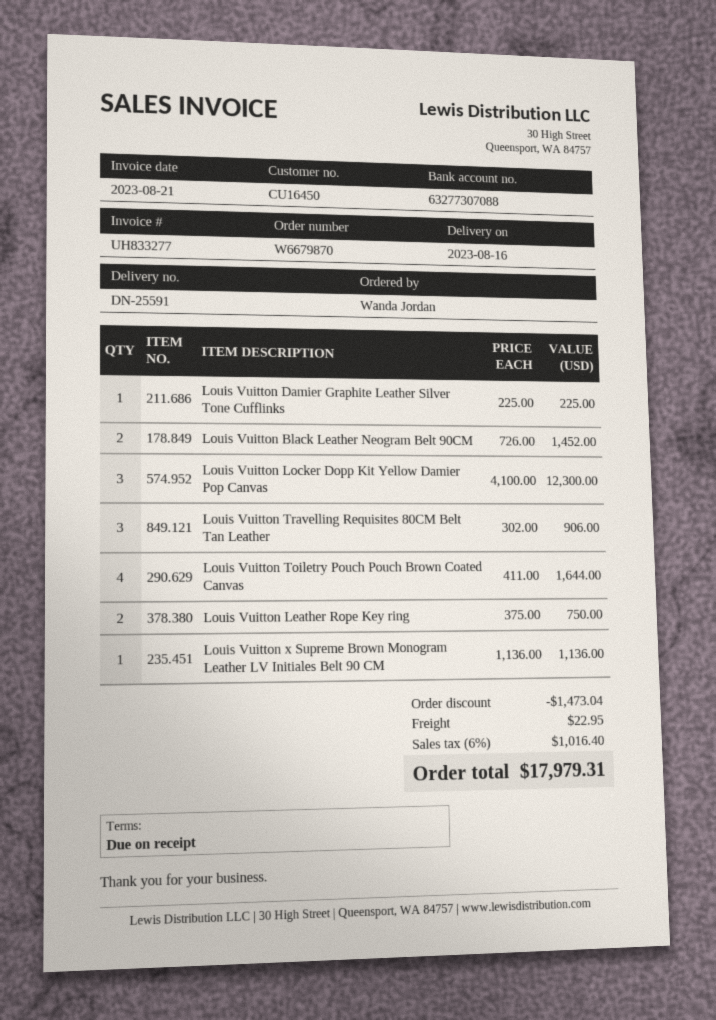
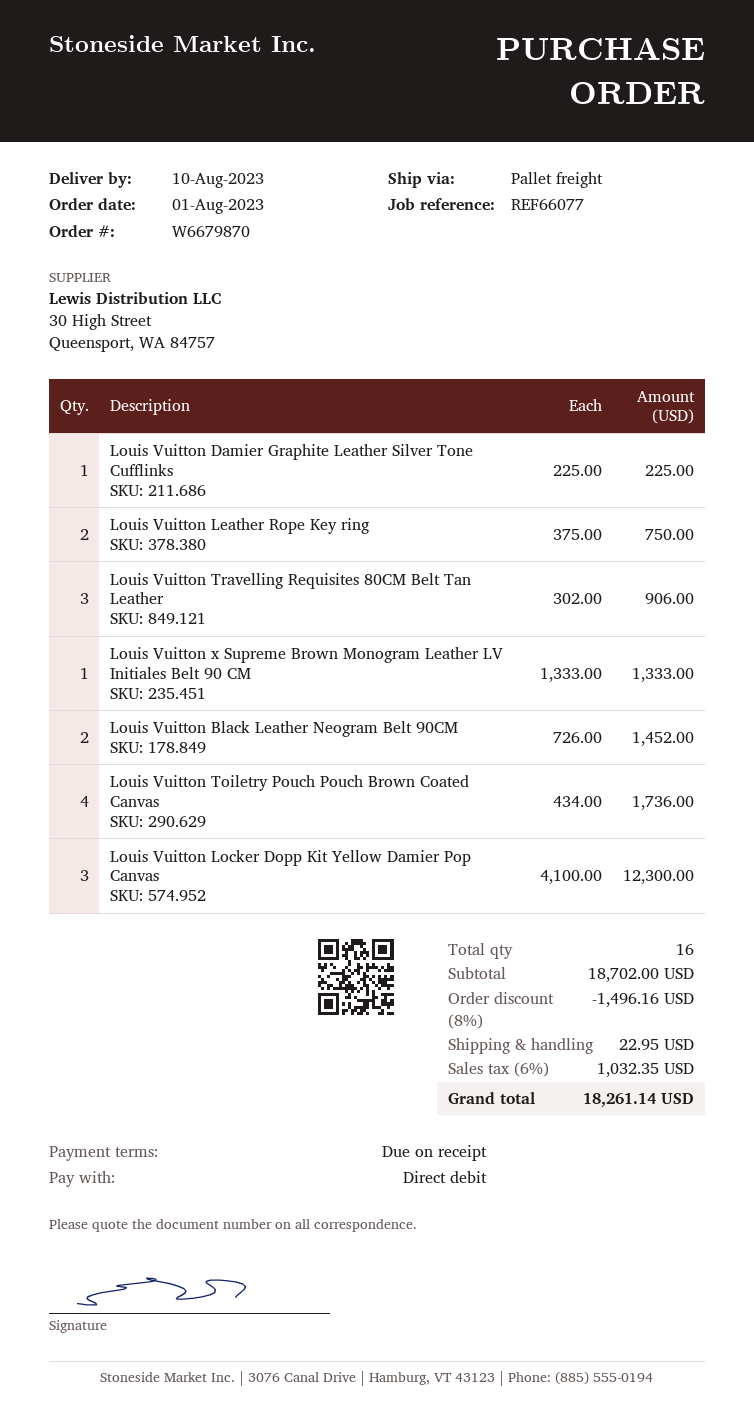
delivery date: 2023-08-16 -> 2023-08-10
Louis Vuitton Toiletry Pouch Pouch Brown Coated Canvas: 4 x 411.00 = 1644.00 -> 4 x 434.00 = 1736.00
Louis Vuitton x Supreme Brown Monogram Leather LV Initiales Belt 90 CM: 1 x 1136.00 = 1136.00 -> 1 x 1333.00 = 1333.00
discount: 1473.04 -> 1496.16
tax: 6% = 1016.40 -> 6% = 1032.35
total: 17979.31 -> 18261.14

